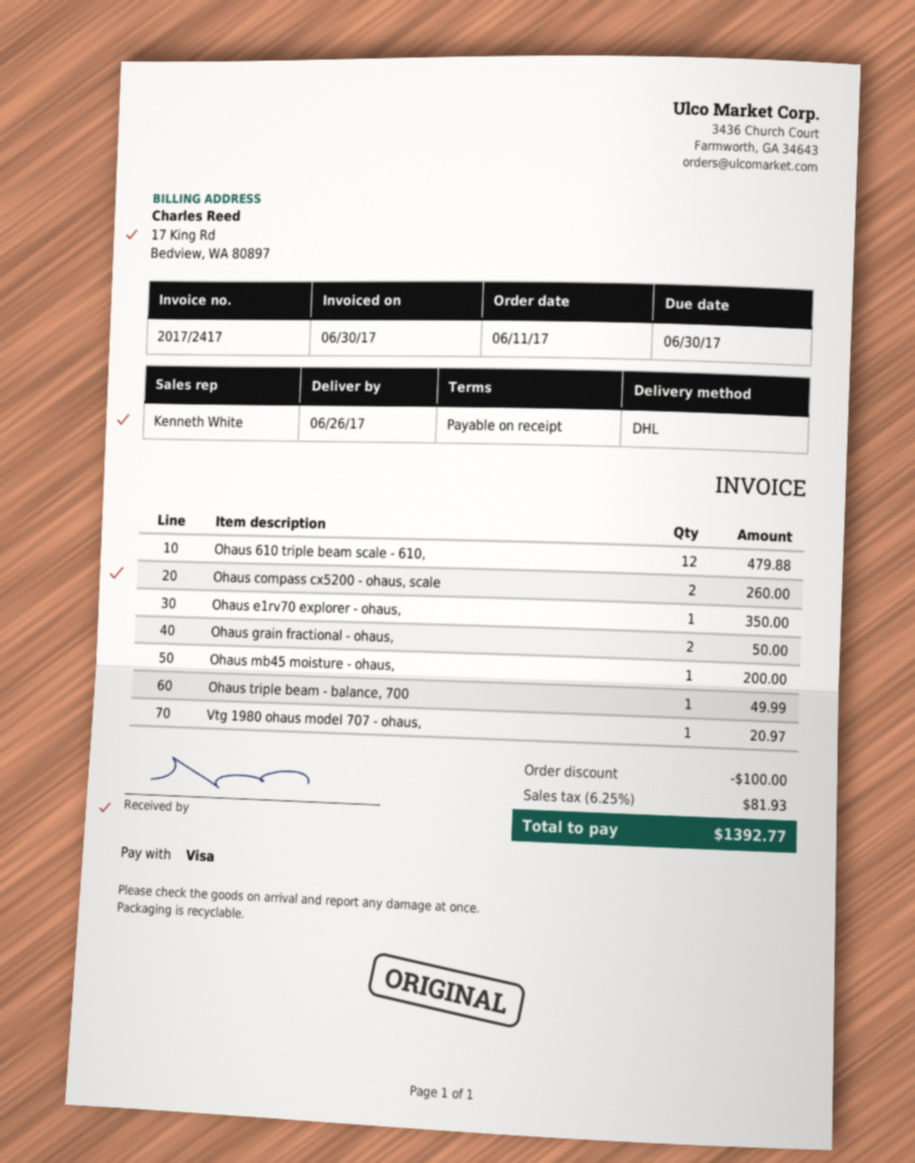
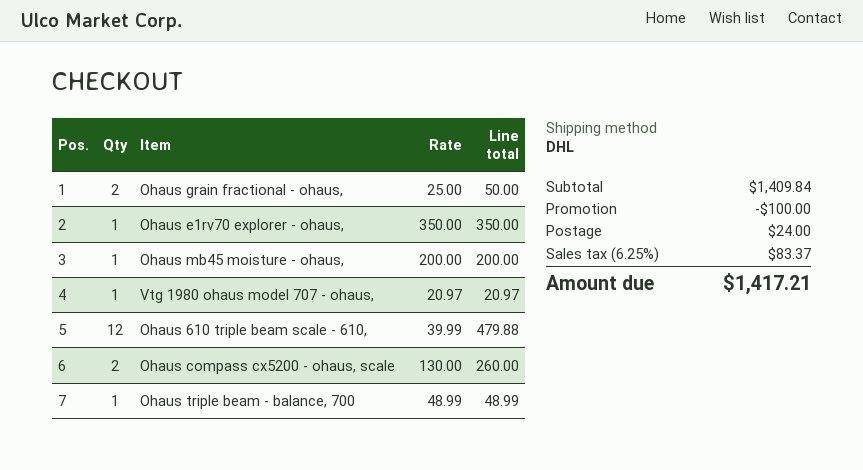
Ohaus triple beam - balance, 700: 1 for 49.99 -> 1 for 48.99
shipping: none -> 24.00
tax: 6.25% = 81.93 -> 6.25% = 83.37
total: 1392.77 -> 1417.21

